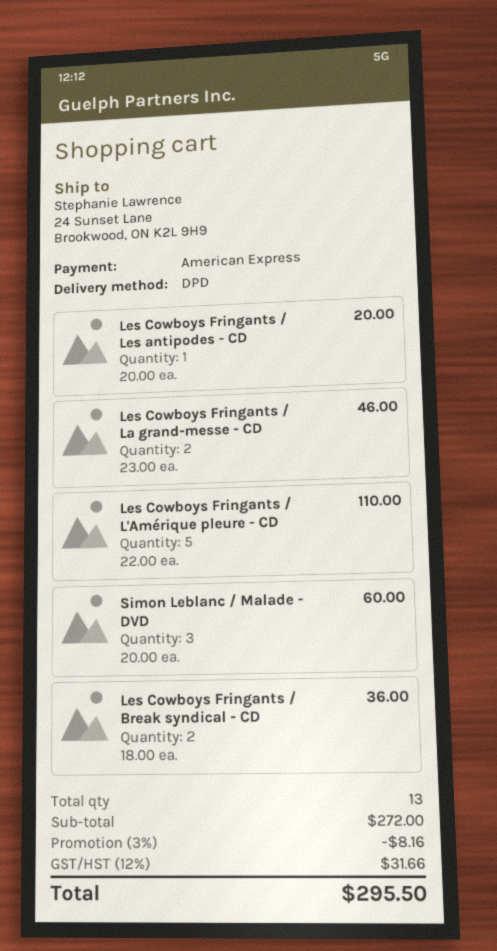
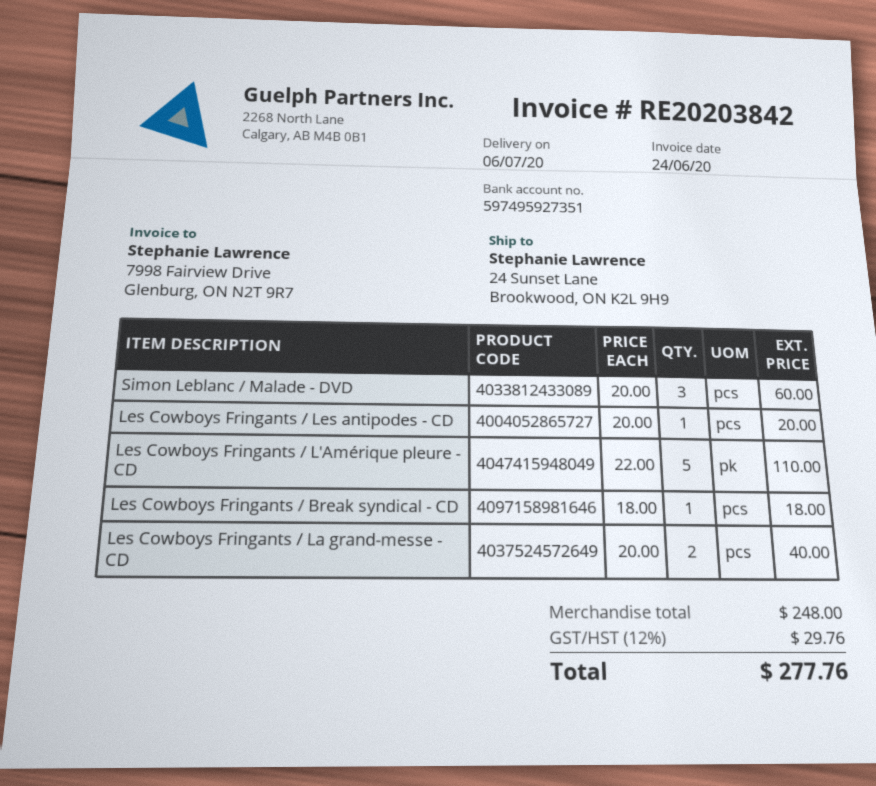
Les Cowboys Fringants / La grand-messe - CD: 2 x 23.00 = 46.00 -> 2 x 20.00 = 40.00
Les Cowboys Fringants / Break syndical - CD: 2 x 18.00 = 36.00 -> 1 x 18.00 = 18.00
subtotal: 272.00 -> 248.00
discount: 3% = 8.16 -> none
tax: 12% = 31.66 -> 12% = 29.76
total: 295.50 -> 277.76

